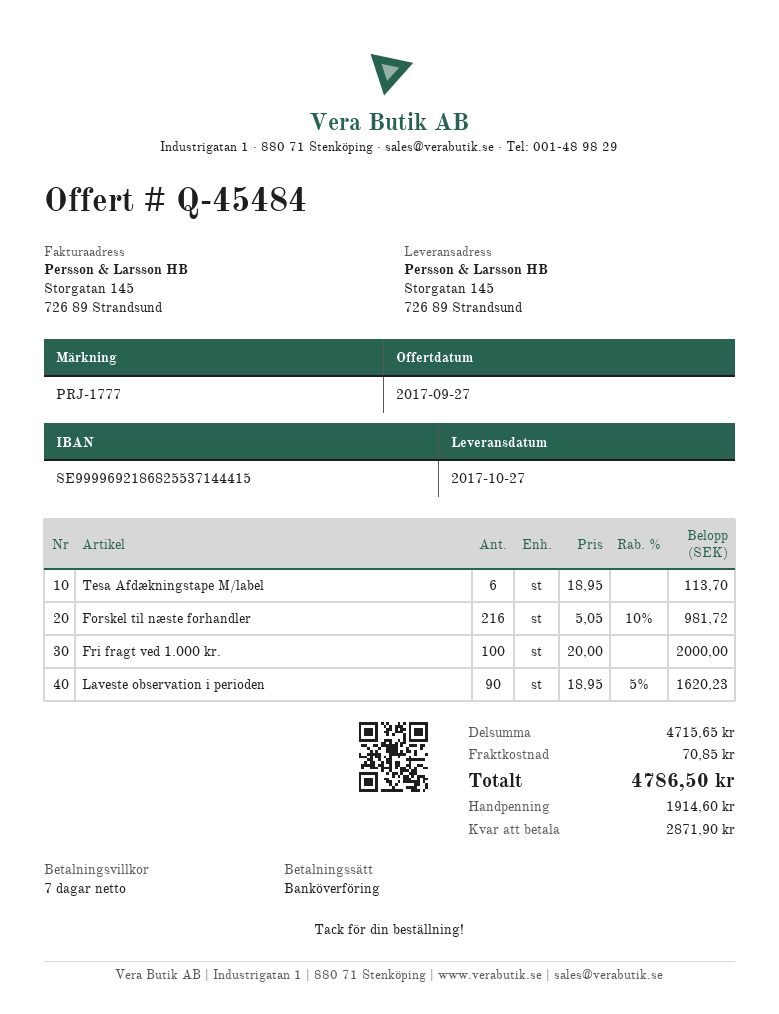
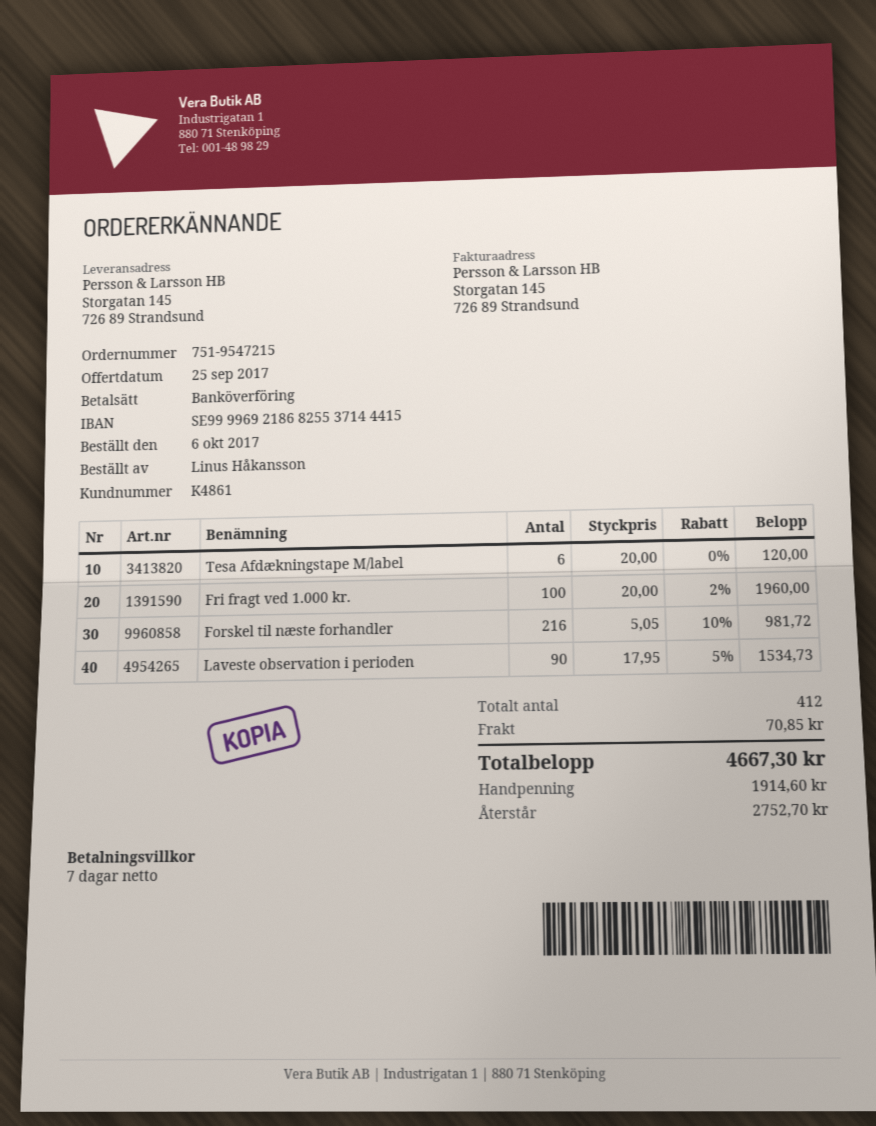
quote date: 2017-09-27 -> 2017-09-25
Tesa Afdækningstape M/label: 6 x 18.95 = 113.70 -> 6 x 20.00 = 120.00
Fri fragt ved 1.000 kr.: 100 x 20.00 = 2000.00 -> 100 x 20.00 - 2% = 1960.00
Laveste observation i perioden: 90 x 18.95 - 5% = 1620.23 -> 90 x 17.95 - 5% = 1534.73
total: 4786.50 -> 4667.30
balance: 2871.90 -> 2752.70

